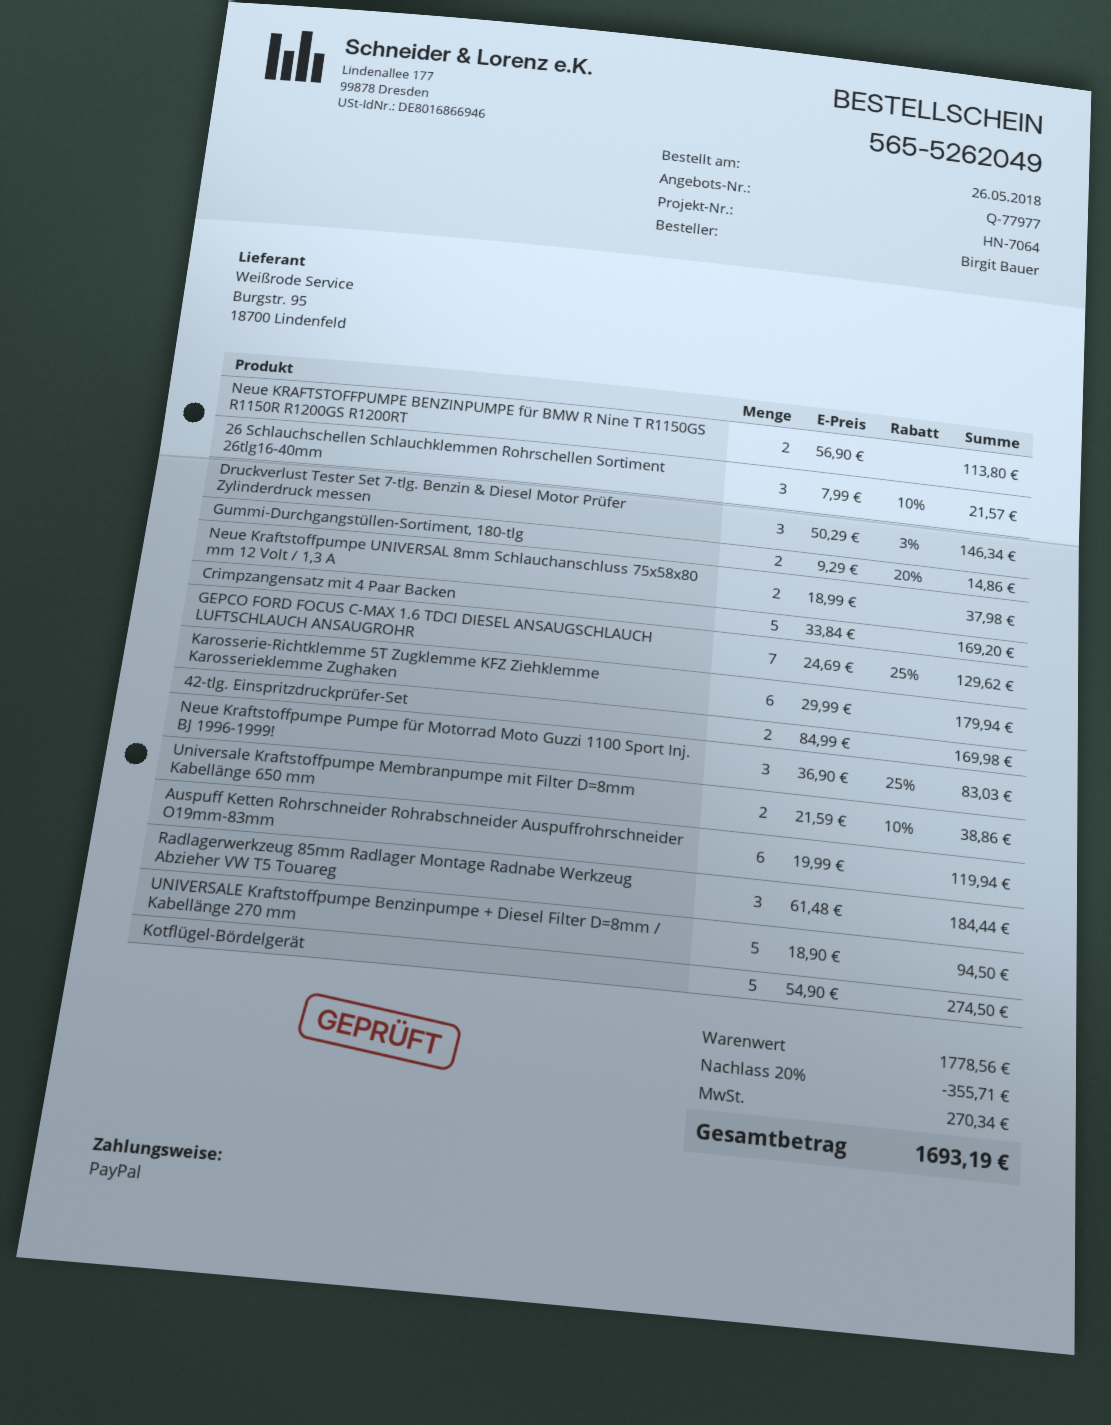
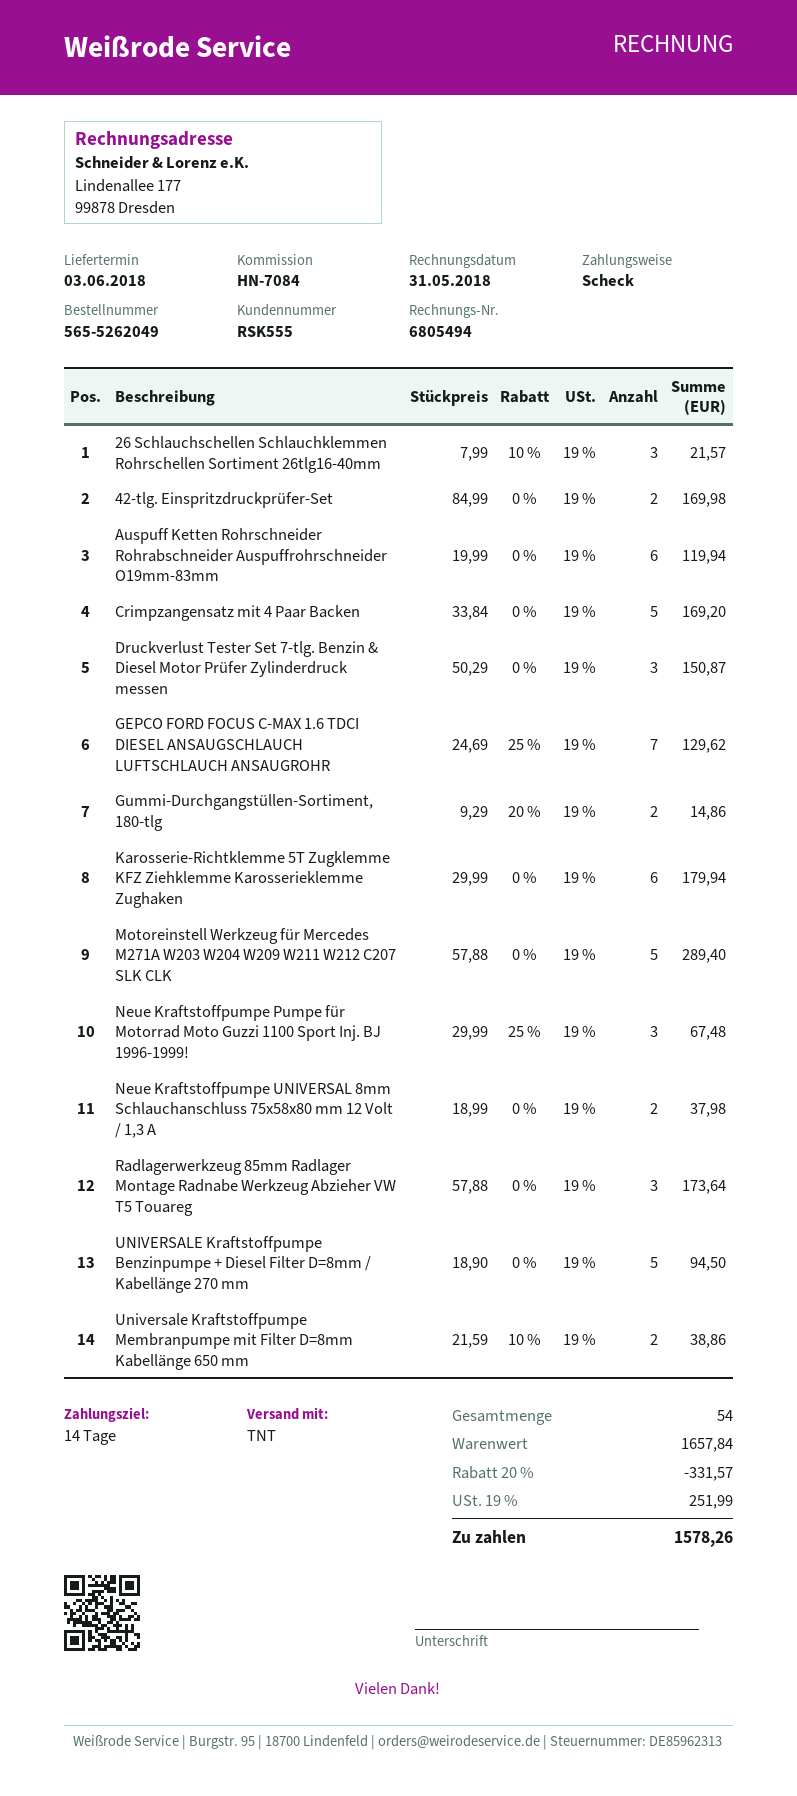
reference: HN-7064 -> HN-7084
payment method: PayPal -> cheque
Neue KRAFTSTOFFPUMPE BENZINPUMPE für BMW R Nine T R1150GS R1150R R1200GS R1200RT: 2 x 56.90 = 113.80 -> none
Druckverlust Tester Set 7-tlg. Benzin & Diesel Motor Prüfer Zylinderdruck messen: 3 x 50.29 - 3% = 146.34 -> 3 x 50.29 = 150.87
Neue Kraftstoffpumpe Pumpe für Motorrad Moto Guzzi 1100 Sport Inj. BJ 1996-1999!: 3 x 36.90 - 25% = 83.03 -> 3 x 29.99 - 25% = 67.48
Radlagerwerkzeug 85mm Radlager Montage Radnabe Werkzeug Abzieher VW T5 Touareg: 3 x 61.48 = 184.44 -> 3 x 57.88 = 173.64
Kotflügel-Bördelgerät: 5 x 54.90 = 274.50 -> none
Motoreinstell Werkzeug für Mercedes M271A W203 W204 W209 W211 W212 C207 SLK CLK: none -> 5 x 57.88 = 289.40
subtotal: 1778.56 -> 1657.84
discount: 20% = 355.71 -> 20% = 331.57
tax: 270.34 -> 251.99
total: 1693.19 -> 1578.26

